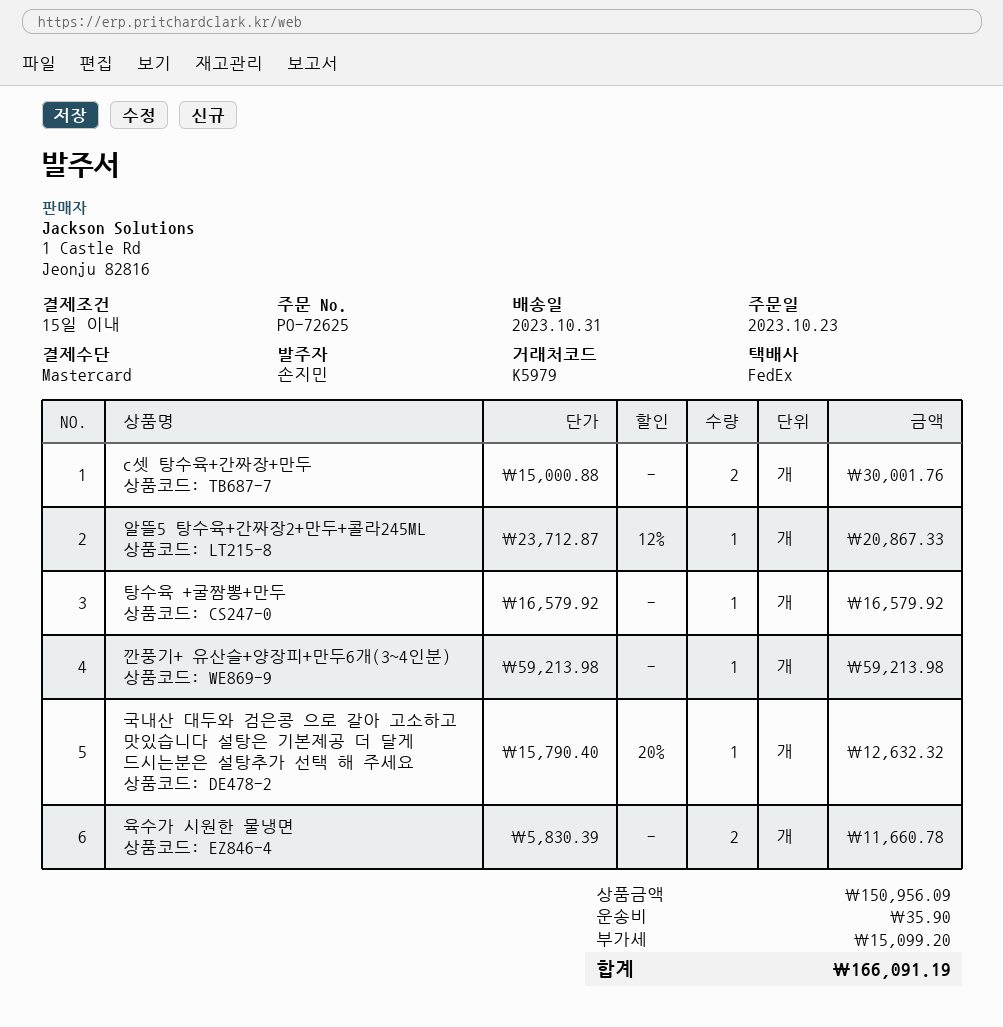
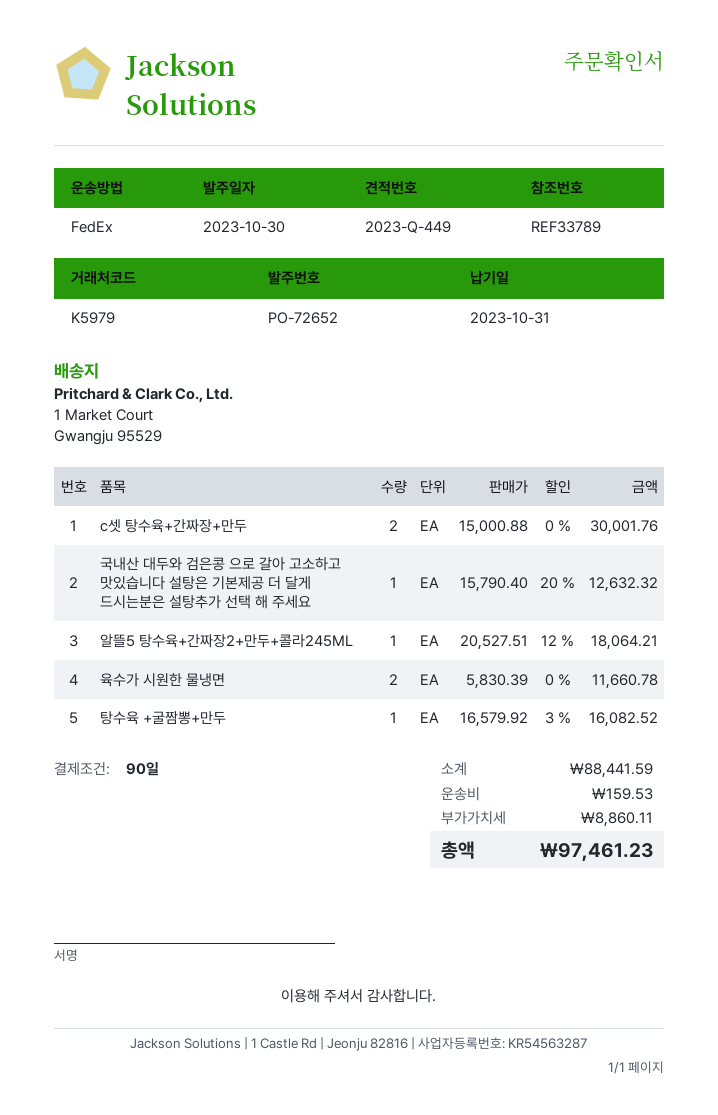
order number: PO-72625 -> PO-72652
order date: 2023-10-23 -> 2023-10-30
payment terms: 15 days -> 90 days
알뜰5 탕수육+간짜장2+만두+콜라245ML: 1 x 23712.87 - 12% = 20867.33 -> 1 x 20527.51 - 12% = 18064.21
탕수육 +굴짬뽕+만두: 1 x 16579.92 = 16579.92 -> 1 x 16579.92 - 3% = 16082.52
깐풍기+ 유산슬+양장피+만두6개(3~4인분): 1 x 59213.98 = 59213.98 -> none
subtotal: 150956.09 -> 88441.59
shipping: 35.90 -> 159.53
tax: 15099.20 -> 8860.11
total: 166091.19 -> 97461.23

